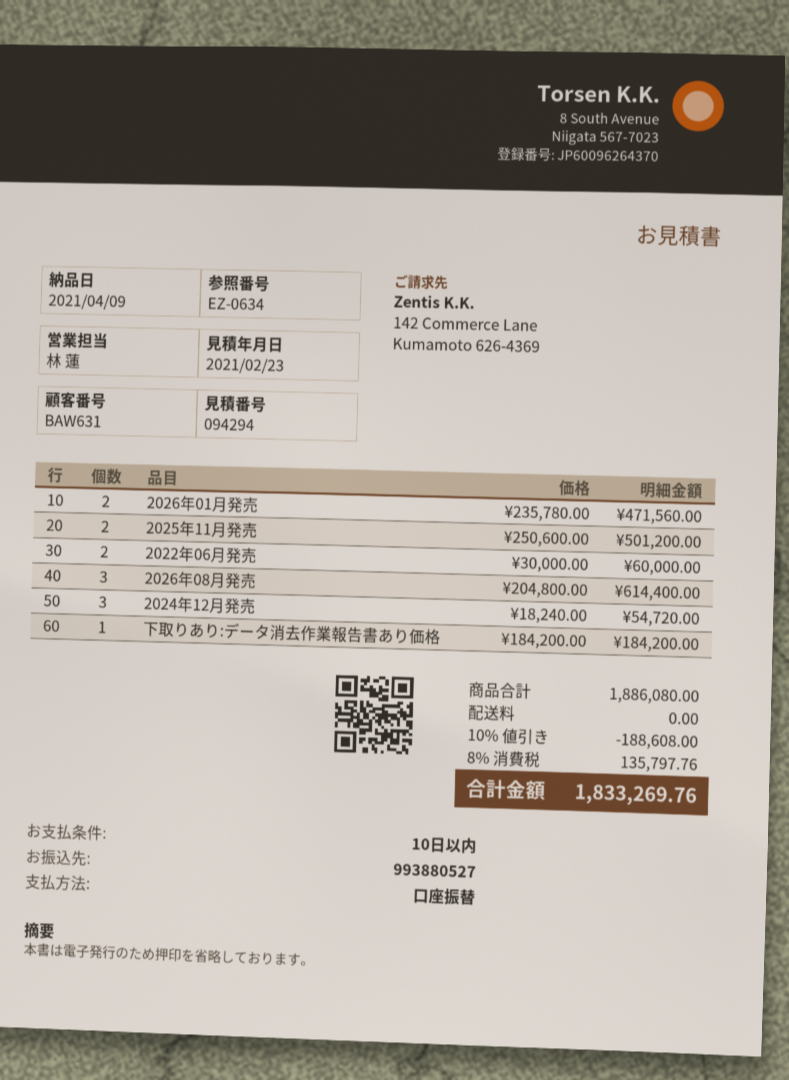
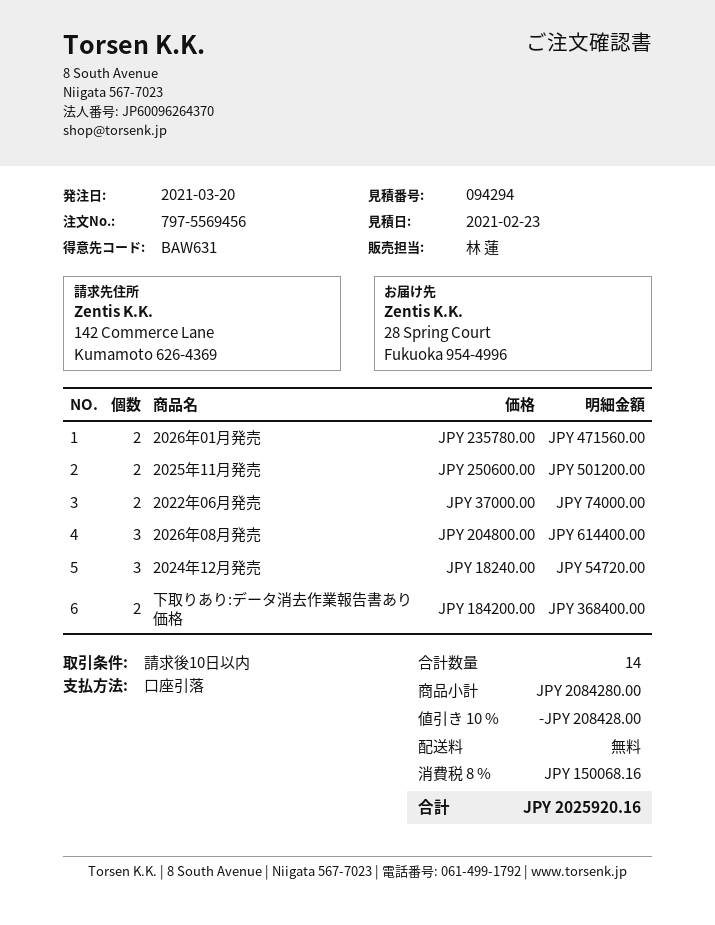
2022年06月発売: 2 x 30000.00 = 60000.00 -> 2 x 37000.00 = 74000.00
下取りあり:データ消去作業報告書あり価格: 1 x 184200.00 = 184200.00 -> 2 x 184200.00 = 368400.00
subtotal: 1886080.00 -> 2084280.00
discount: 10% = 188608.00 -> 10% = 208428.00
tax: 8% = 135797.76 -> 8% = 150068.16
total: 1833269.76 -> 2025920.16

